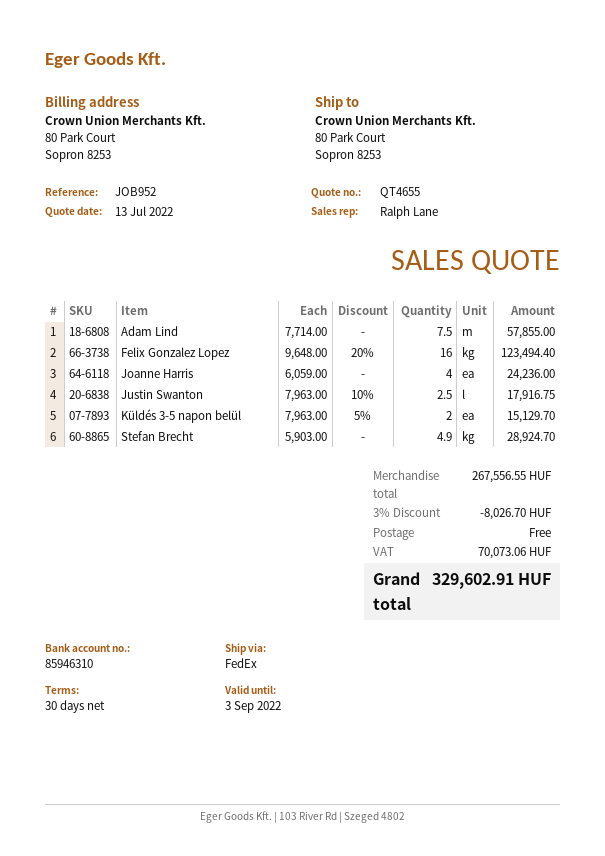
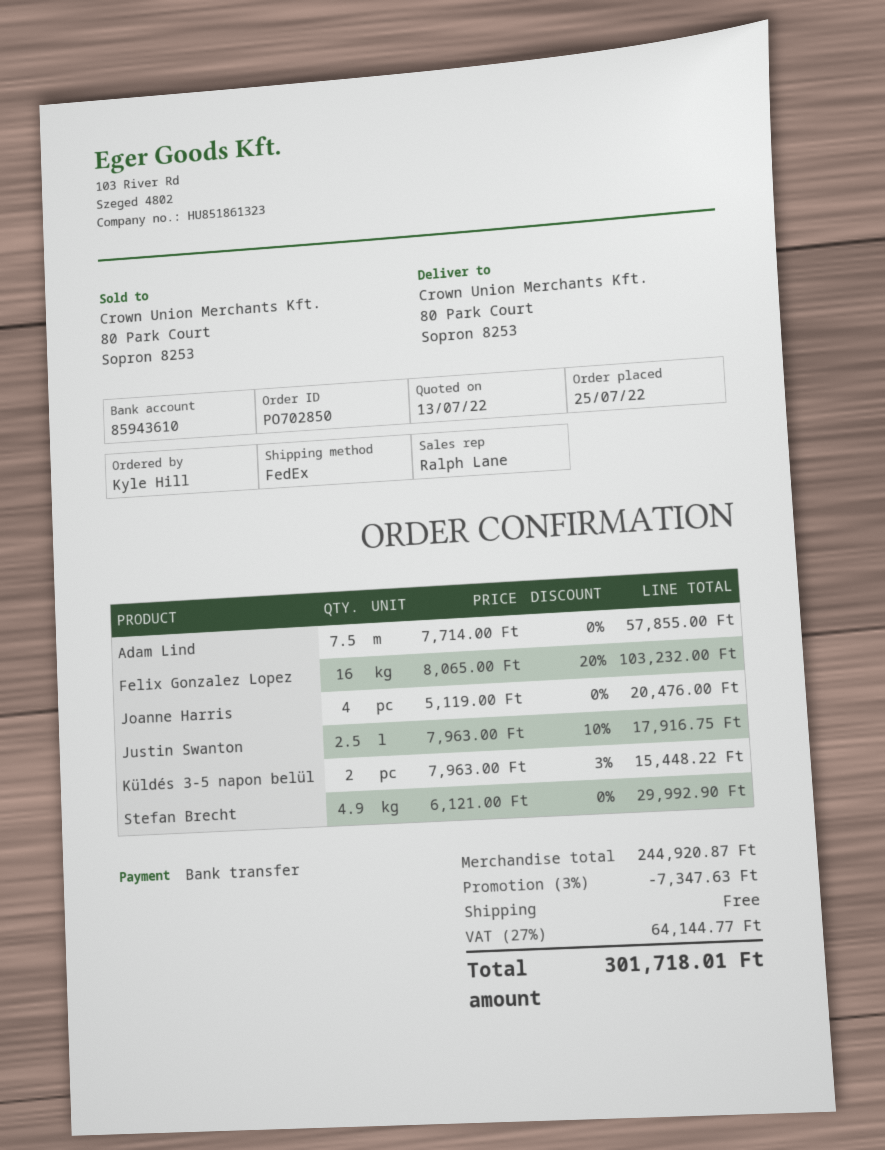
bank account: 85946310 -> 85943610
Felix Gonzalez Lopez: 16 x 9648.00 - 20% = 123494.40 -> 16 x 8065.00 - 20% = 103232.00
Joanne Harris: 4 x 6059.00 = 24236.00 -> 4 x 5119.00 = 20476.00
Küldés 3-5 napon belül: 2 x 7963.00 - 5% = 15129.70 -> 2 x 7963.00 - 3% = 15448.22
Stefan Brecht: 4.9 x 5903.00 = 28924.70 -> 4.9 x 6121.00 = 29992.90
subtotal: 267556.55 -> 244920.87
discount: 3% = 8026.70 -> 3% = 7347.63
tax: 70073.06 -> 64144.77
total: 329602.91 -> 301718.01

